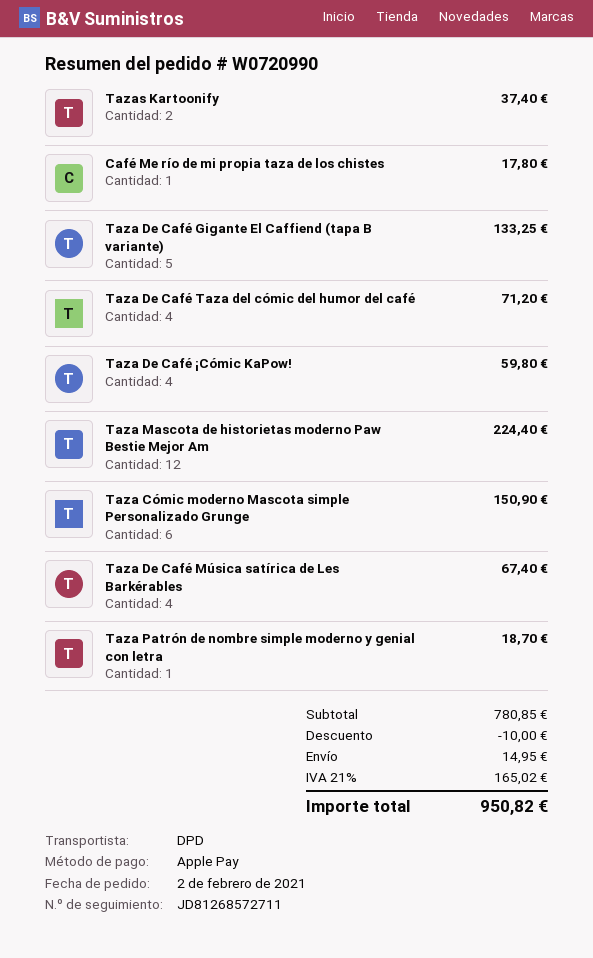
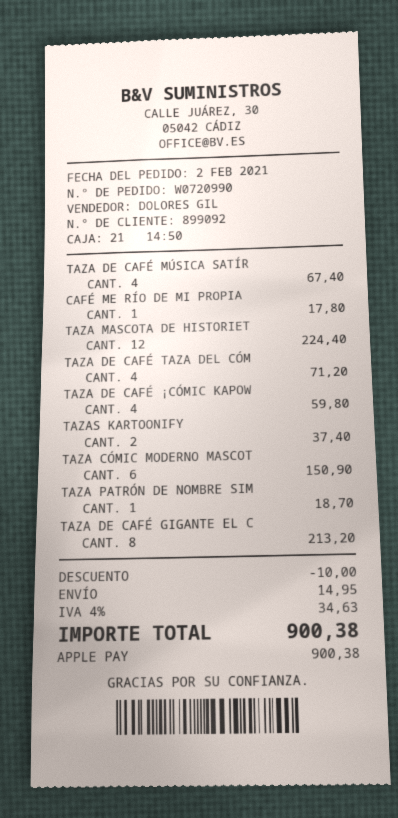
Taza De Café Gigante El Caffiend (tapa B variante): 5 for 133.25 -> 8 for 213.20
tax: 21% = 165.02 -> 4% = 34.63
total: 950.82 -> 900.38

